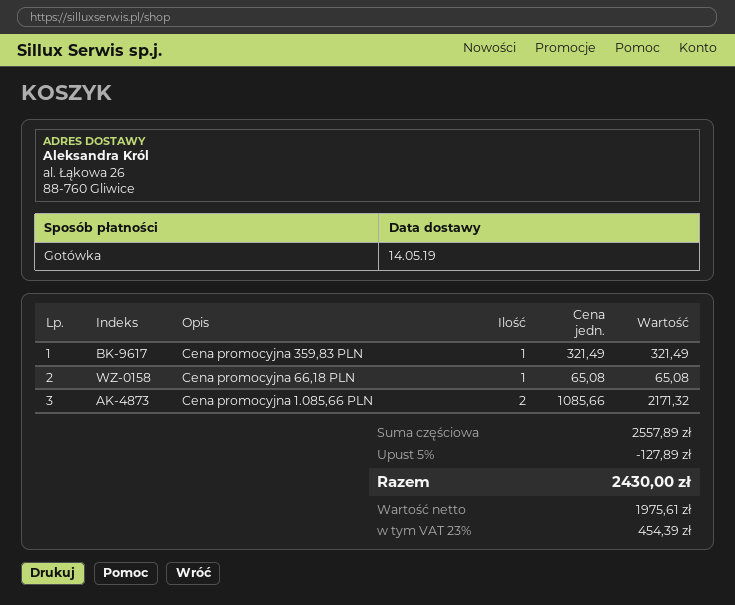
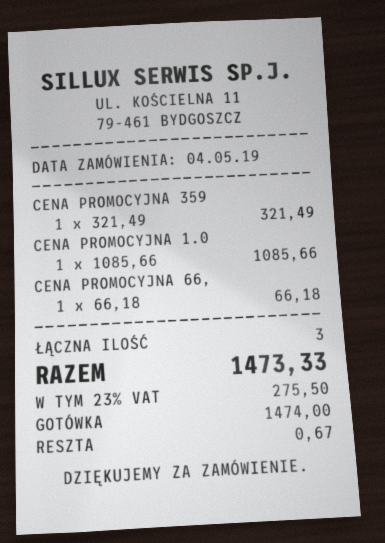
Cena promocyjna 66,18 PLN: 1 x 65.08 = 65.08 -> 1 x 66.18 = 66.18
Cena promocyjna 1.085,66 PLN: 2 x 1085.66 = 2171.32 -> 1 x 1085.66 = 1085.66
discount: 5% = 127.89 -> none
tax: 23% = 454.39 -> 23% = 275.50
total: 2430.00 -> 1473.33

